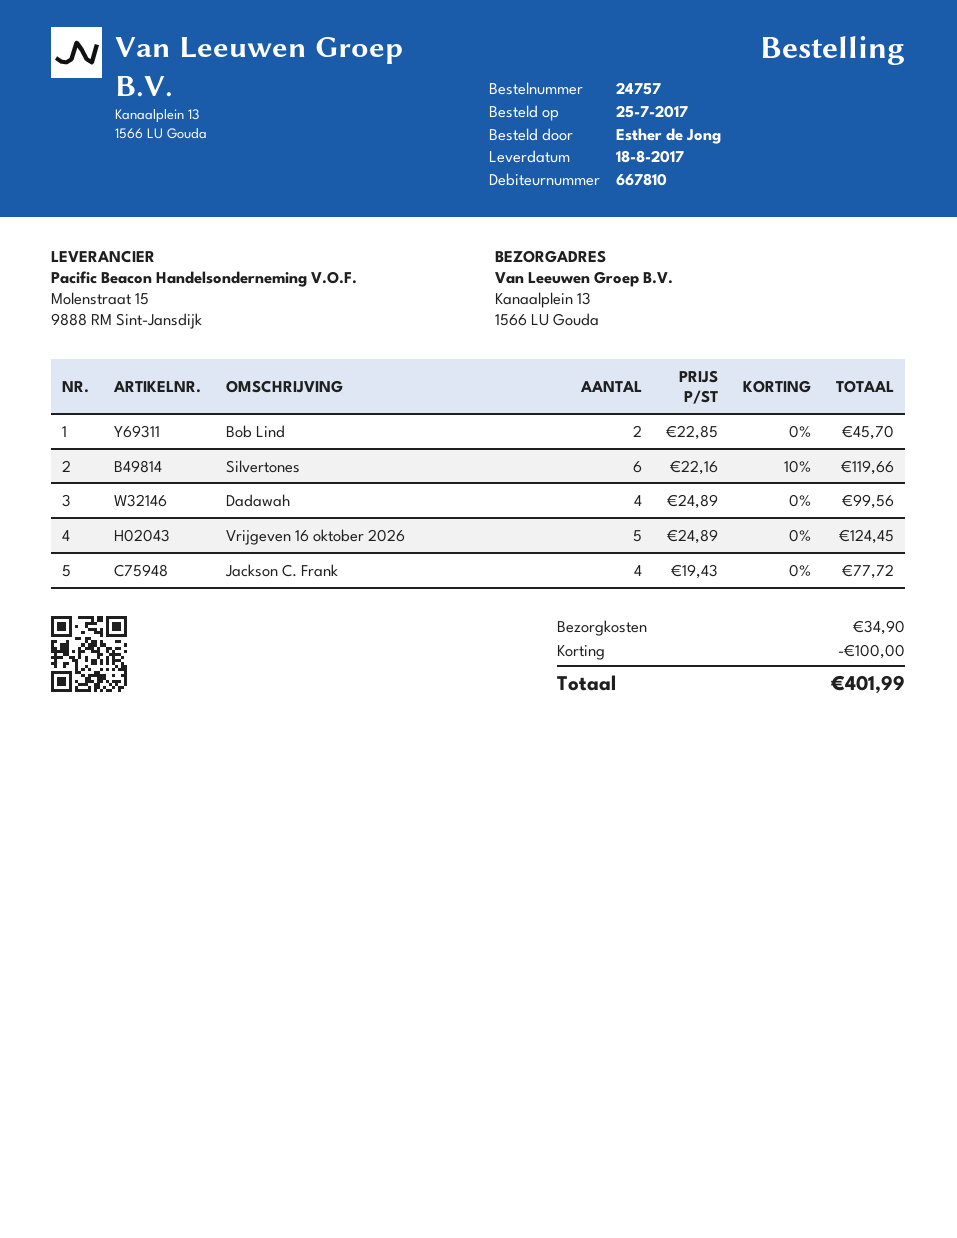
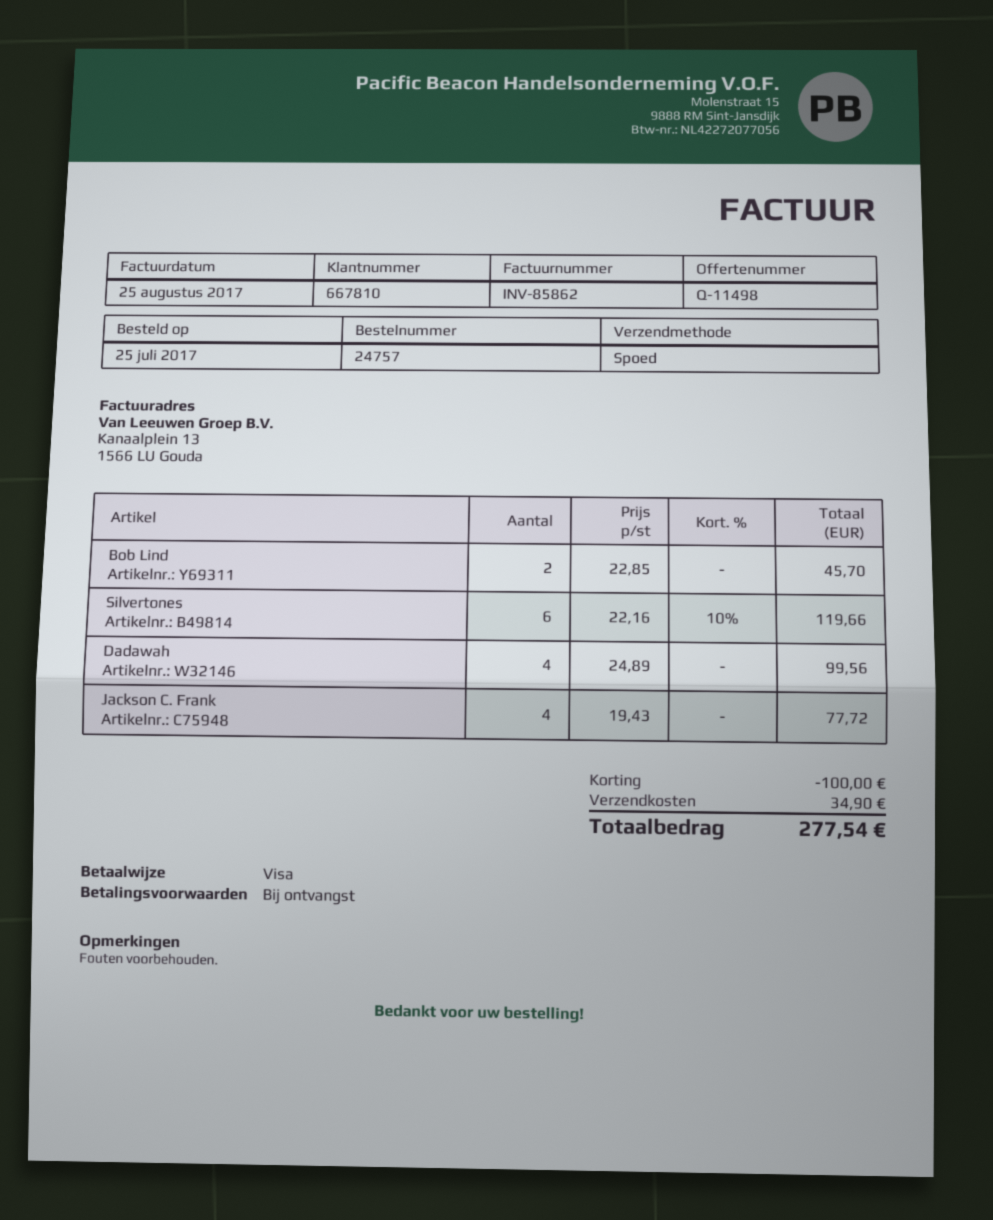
Vrijgeven 16 oktober 2026: 5 x 24.89 = 124.45 -> none
total: 401.99 -> 277.54

